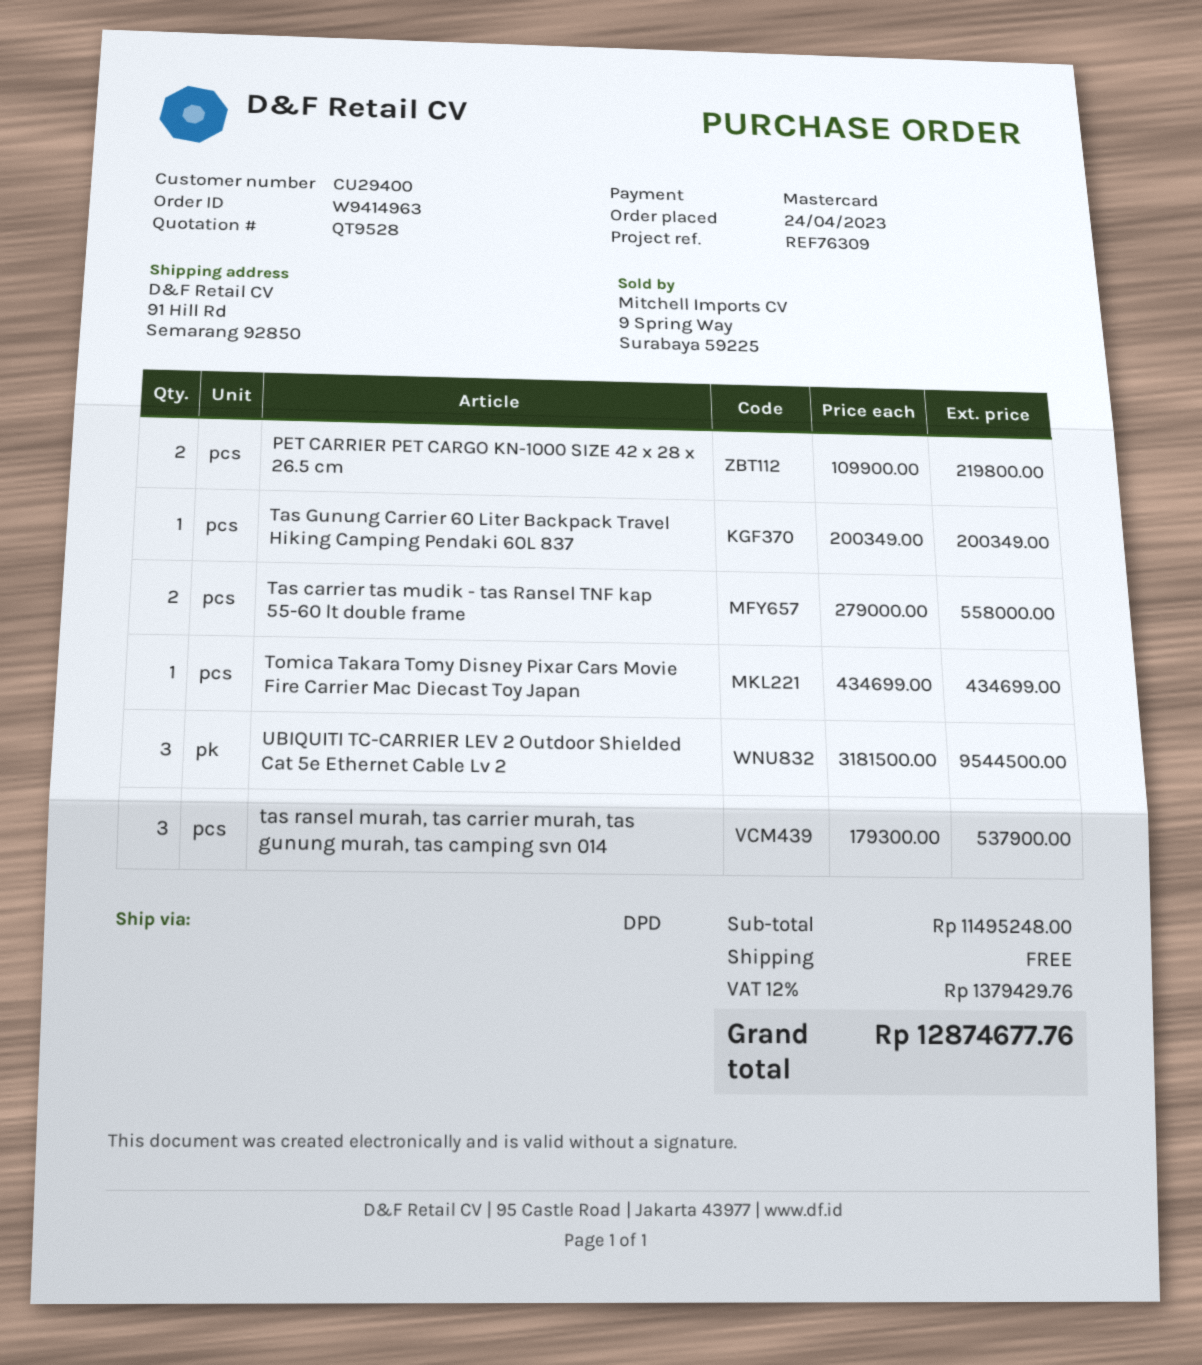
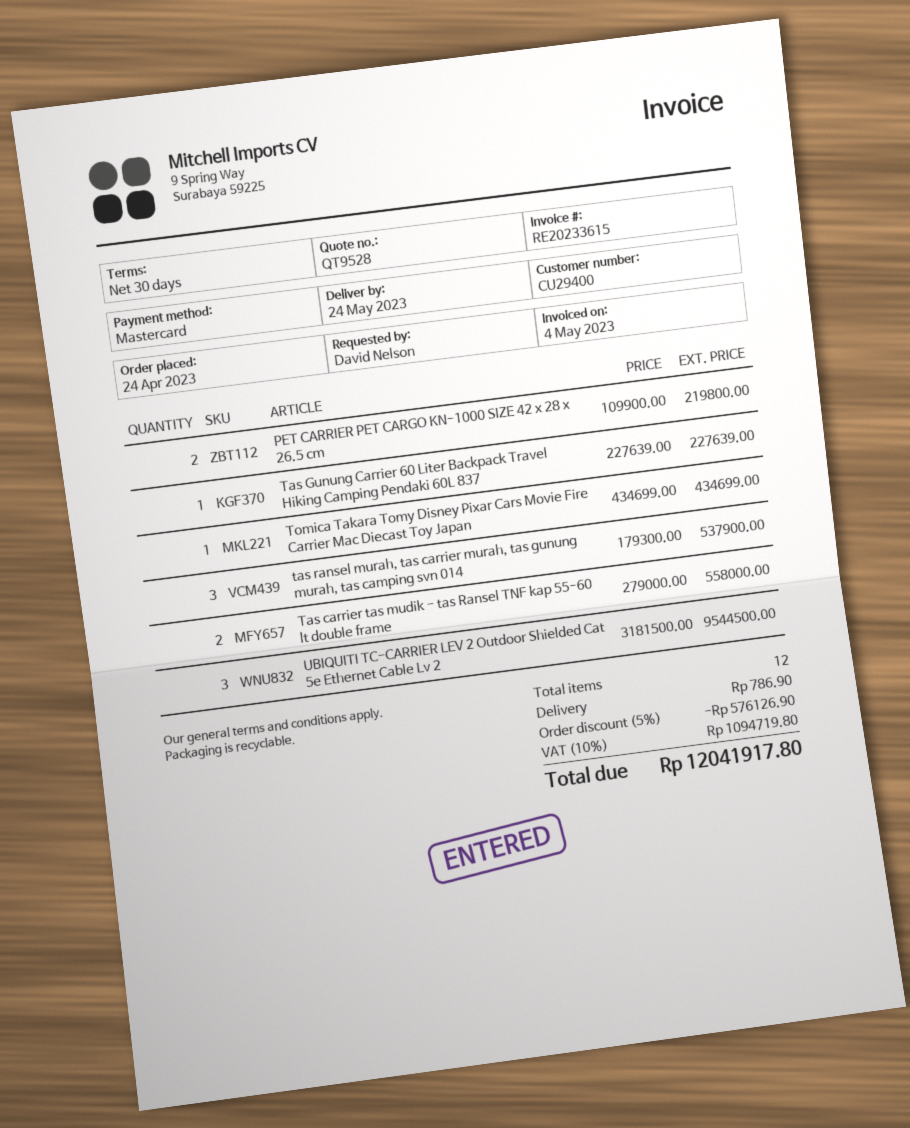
Tas Gunung Carrier 60 Liter Backpack Travel Hiking Camping Pendaki 60L 837: 1 x 200349.00 = 200349.00 -> 1 x 227639.00 = 227639.00
discount: none -> 5% = 576126.90
shipping: 0.00 -> 786.90
tax: 12% = 1379429.76 -> 10% = 1094719.80
total: 12874677.76 -> 12041917.80

